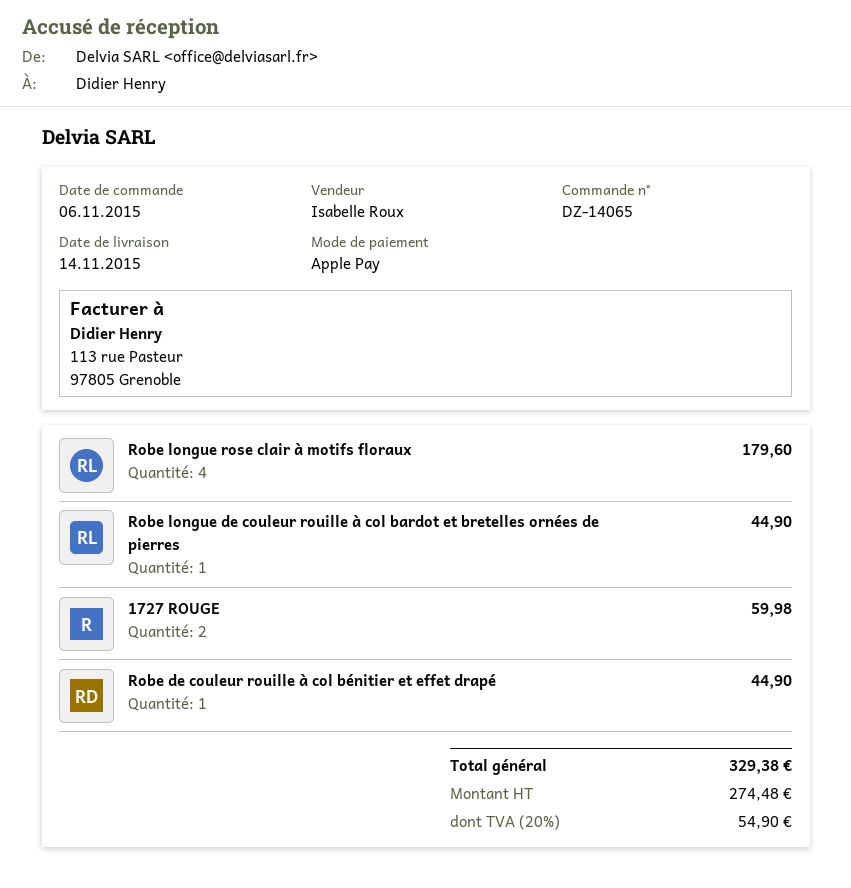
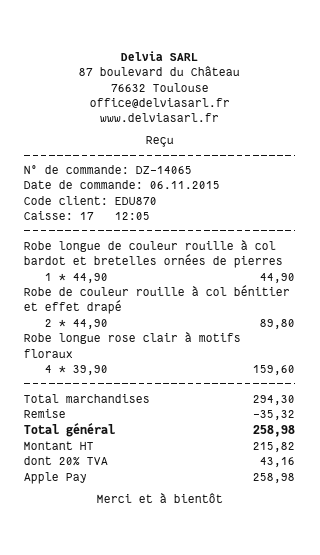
Robe longue rose clair à motifs floraux: 4 for 179.60 -> 4 for 159.60
1727 ROUGE: 2 for 59.98 -> none
Robe de couleur rouille à col bénitier et effet drapé: 1 for 44.90 -> 2 for 89.80
discount: none -> 35.32
net: 274.48 -> 215.82
tax: 20% = 54.90 -> 20% = 43.16
total: 329.38 -> 258.98

